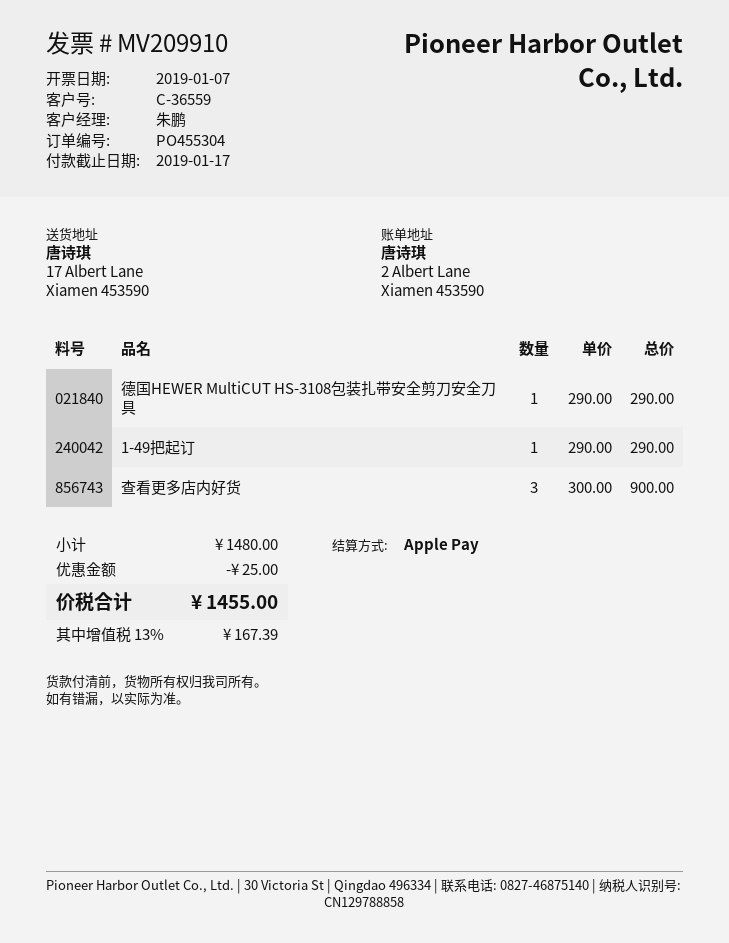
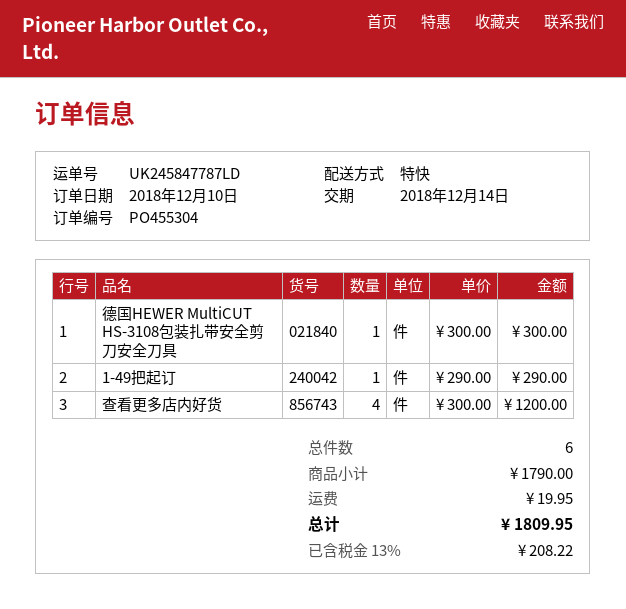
德国HEWER MultiCUT HS-3108包装扎带安全剪刀安全刀具: 1 x 290.00 = 290.00 -> 1 x 300.00 = 300.00
查看更多店内好货: 3 x 300.00 = 900.00 -> 4 x 300.00 = 1200.00
subtotal: 1480.00 -> 1790.00
discount: 25.00 -> none
shipping: none -> 19.95
tax: 13% = 167.39 -> 13% = 208.22
total: 1455.00 -> 1809.95

